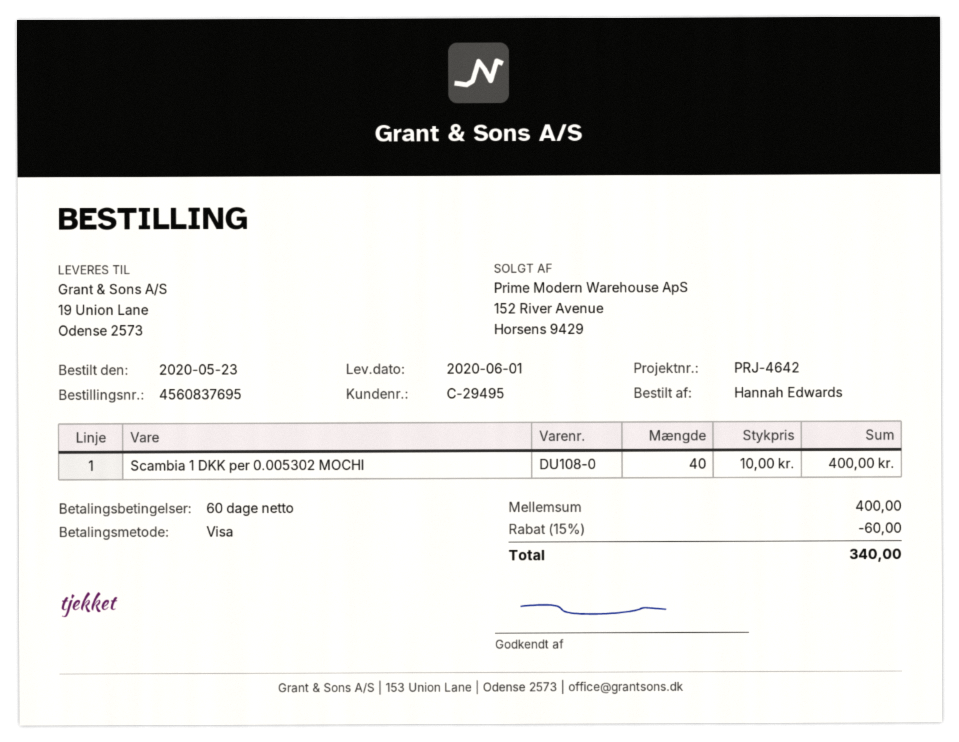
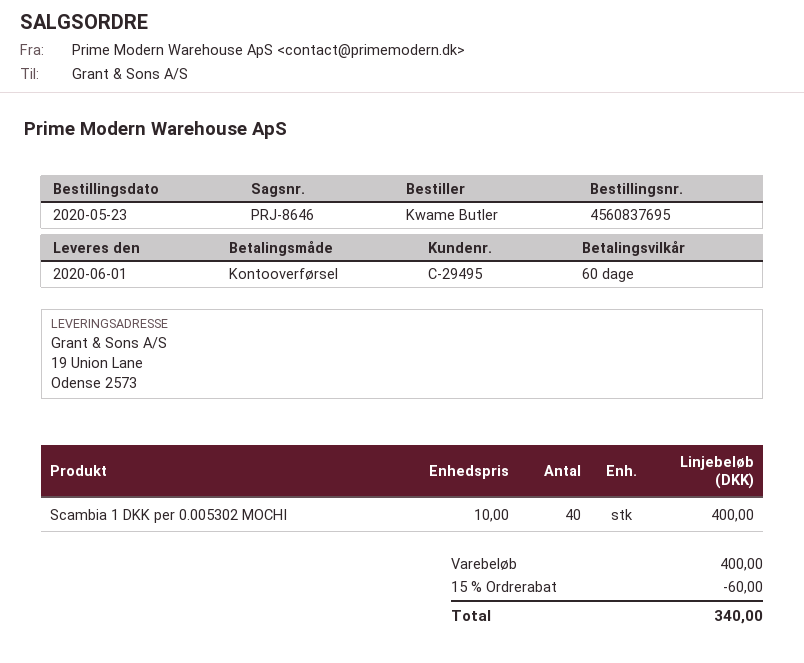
reference: PRJ-4642 -> PRJ-8646
ordered by: Hannah Edwards -> Kwame Butler
payment method: Visa -> bank transfer

